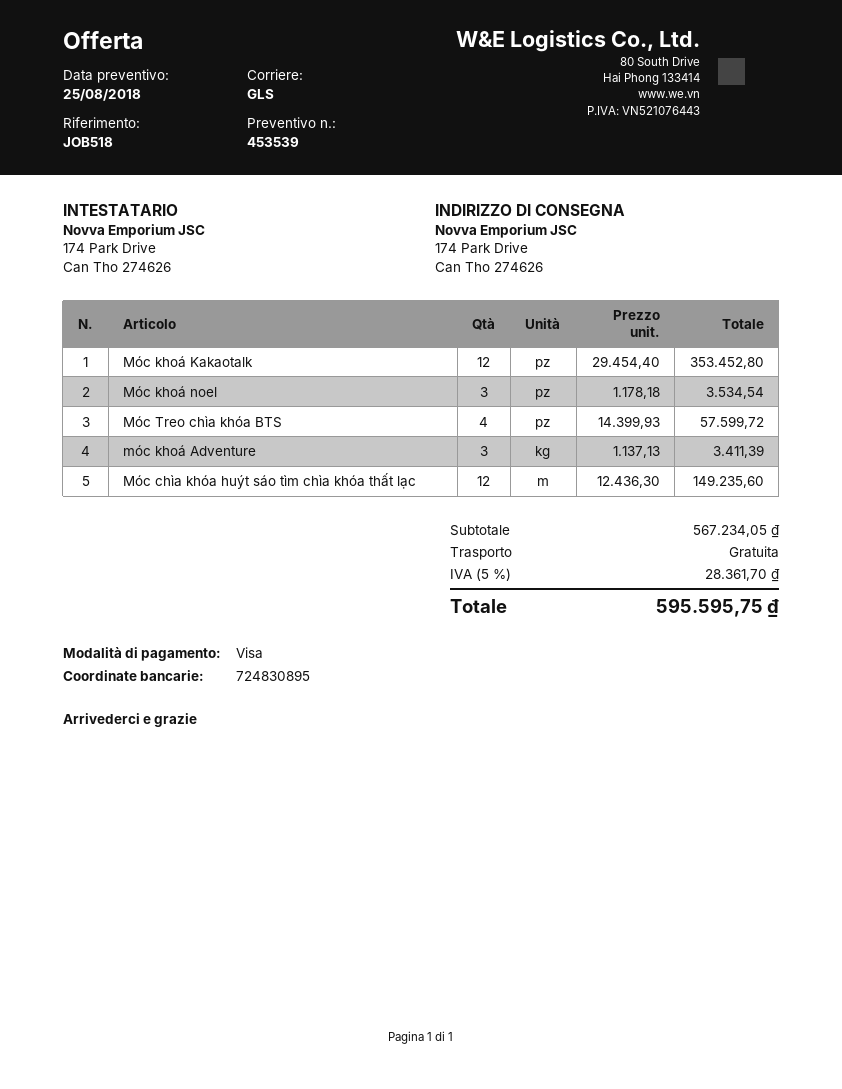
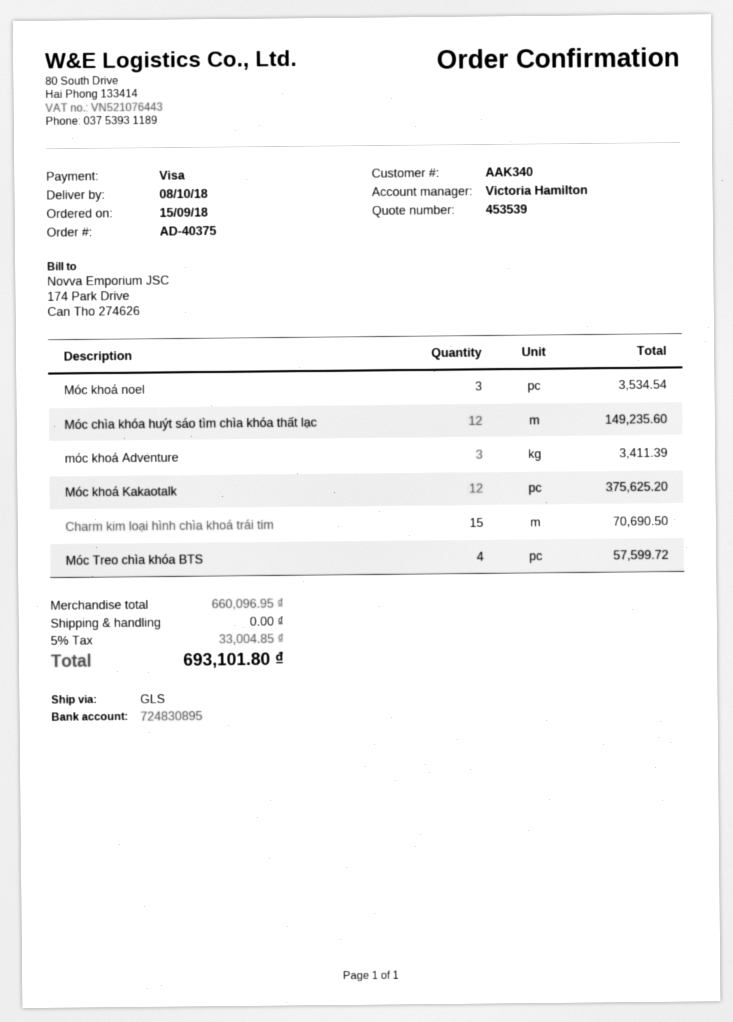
Móc khoá Kakaotalk: 12 for 353452.80 -> 12 for 375625.20
Charm kim loại hình chìa khoá trái tim: none -> 15 for 70690.50
subtotal: 567234.05 -> 660096.95
tax: 5% = 28361.70 -> 5% = 33004.85
total: 595595.75 -> 693101.80

